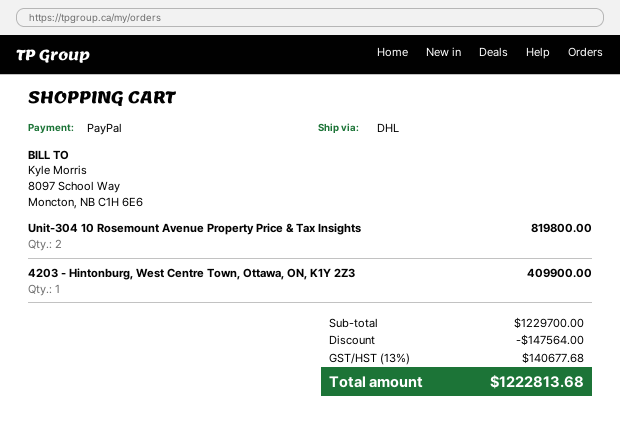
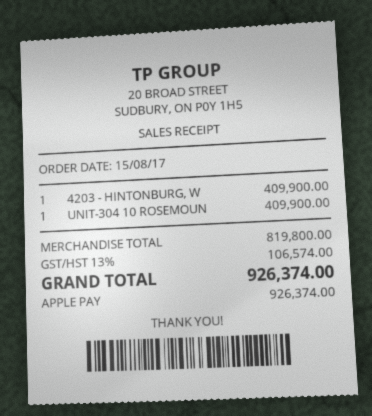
payment method: PayPal -> Apple Pay
Unit-304 10 Rosemount Avenue Property Price & Tax Insights: 2 for 819800.00 -> 1 for 409900.00
subtotal: 1229700.00 -> 819800.00
discount: 147564.00 -> none
tax: 13% = 140677.68 -> 13% = 106574.00
total: 1222813.68 -> 926374.00

